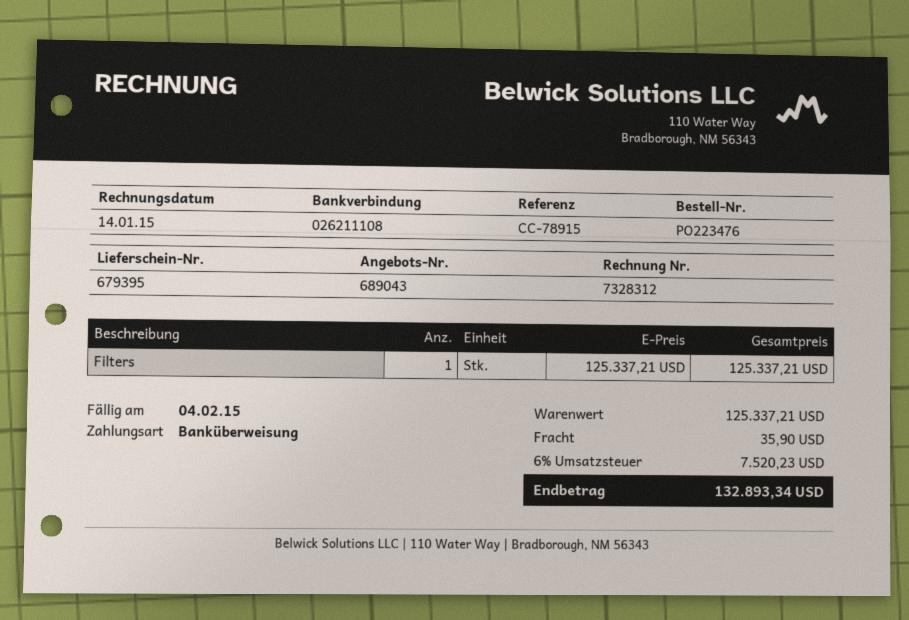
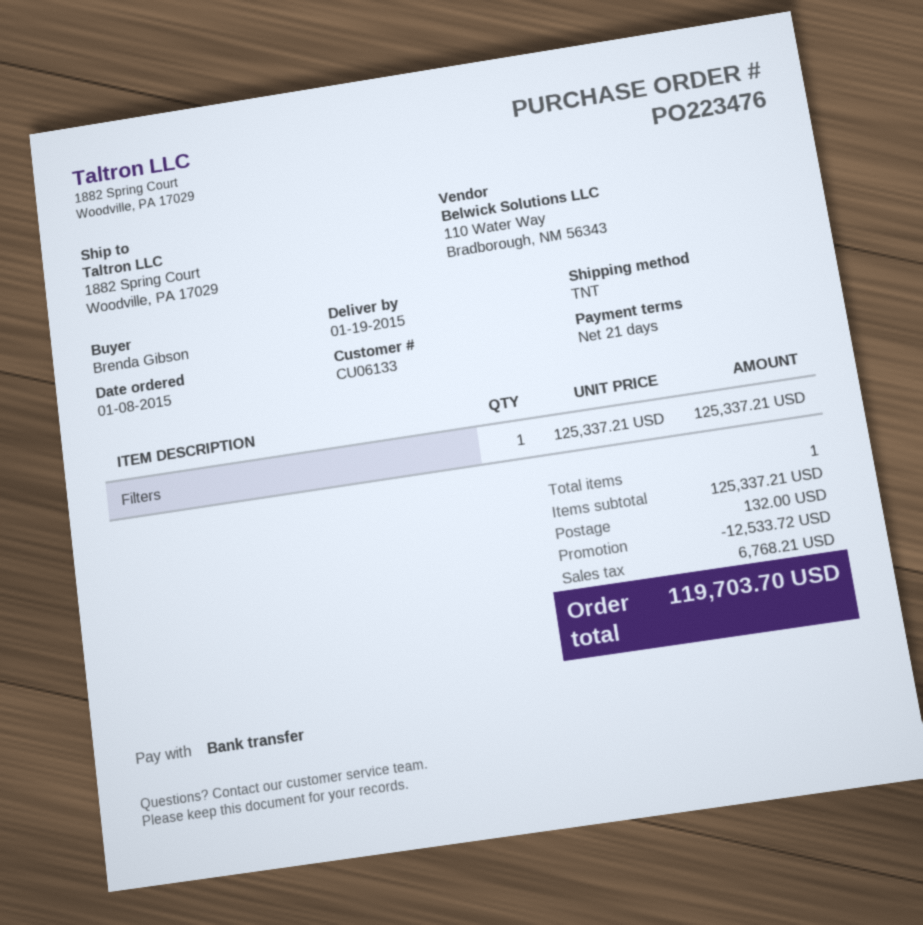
discount: none -> 12533.72
shipping: 35.90 -> 132.00
tax: 7520.23 -> 6768.21
total: 132893.34 -> 119703.70

